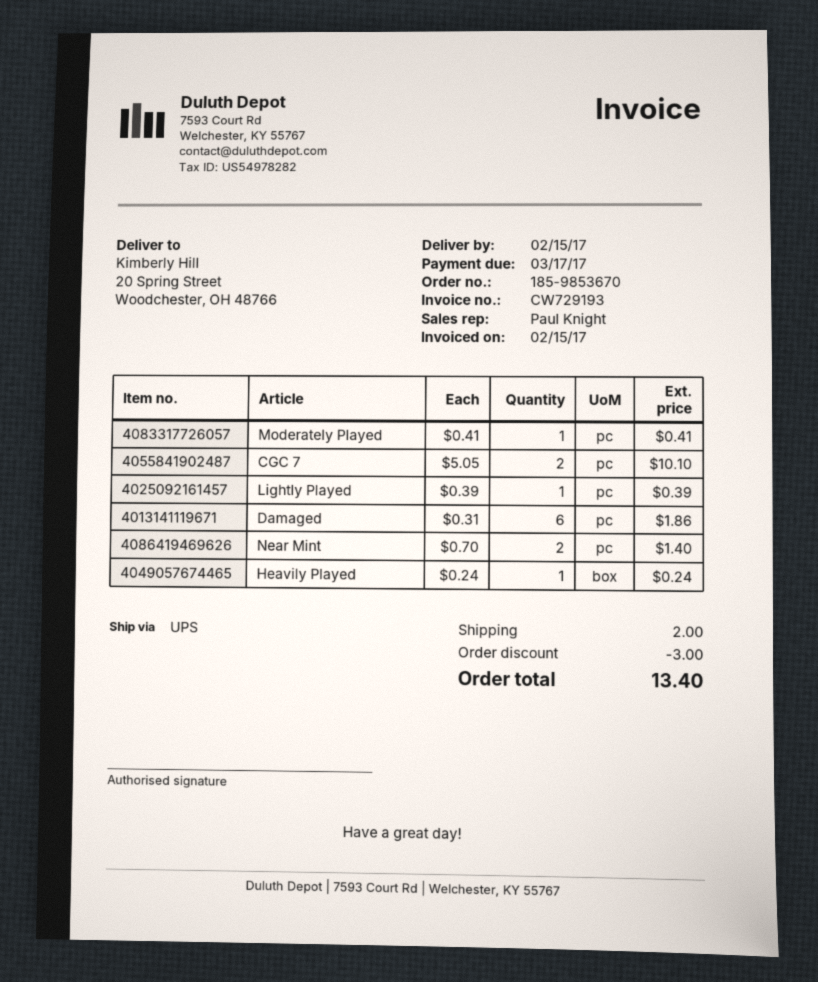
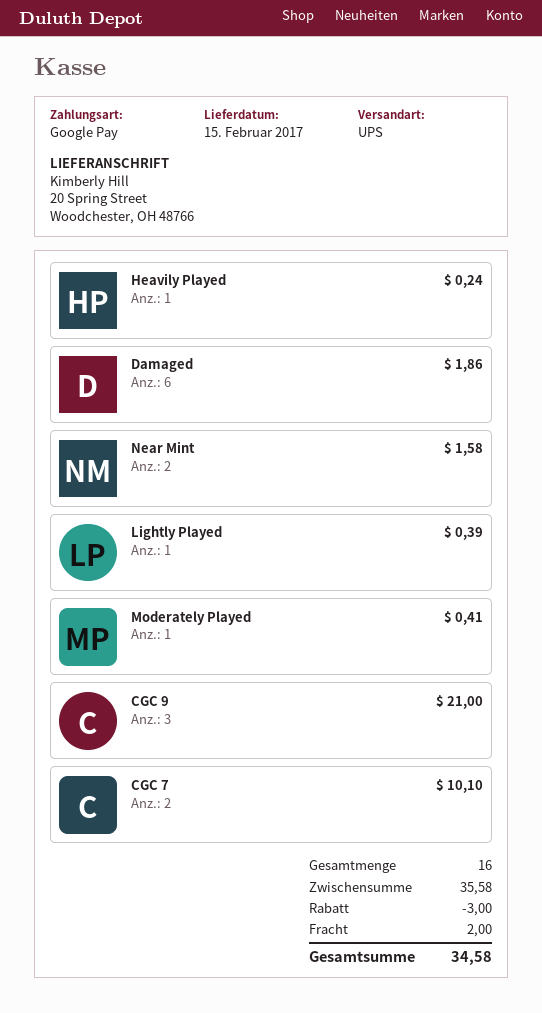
Near Mint: 2 for 1.40 -> 2 for 1.58
CGC 9: none -> 3 for 21.00
total: 13.40 -> 34.58

